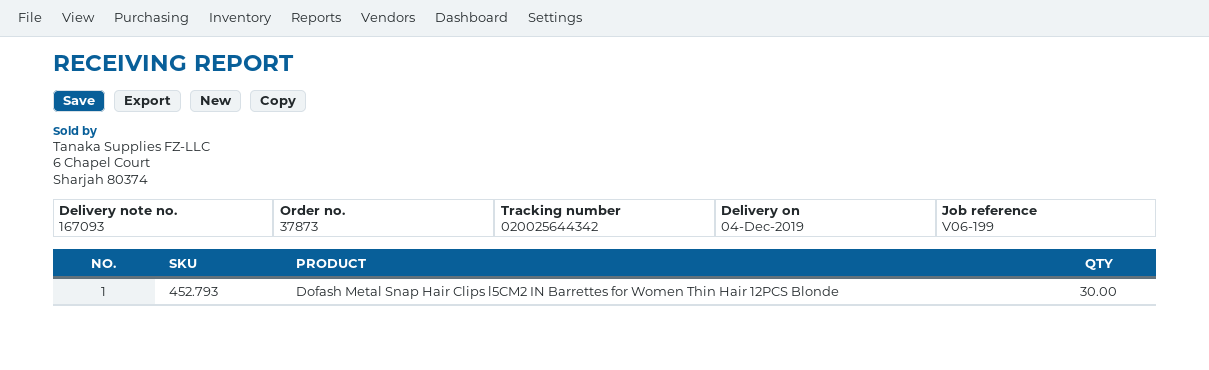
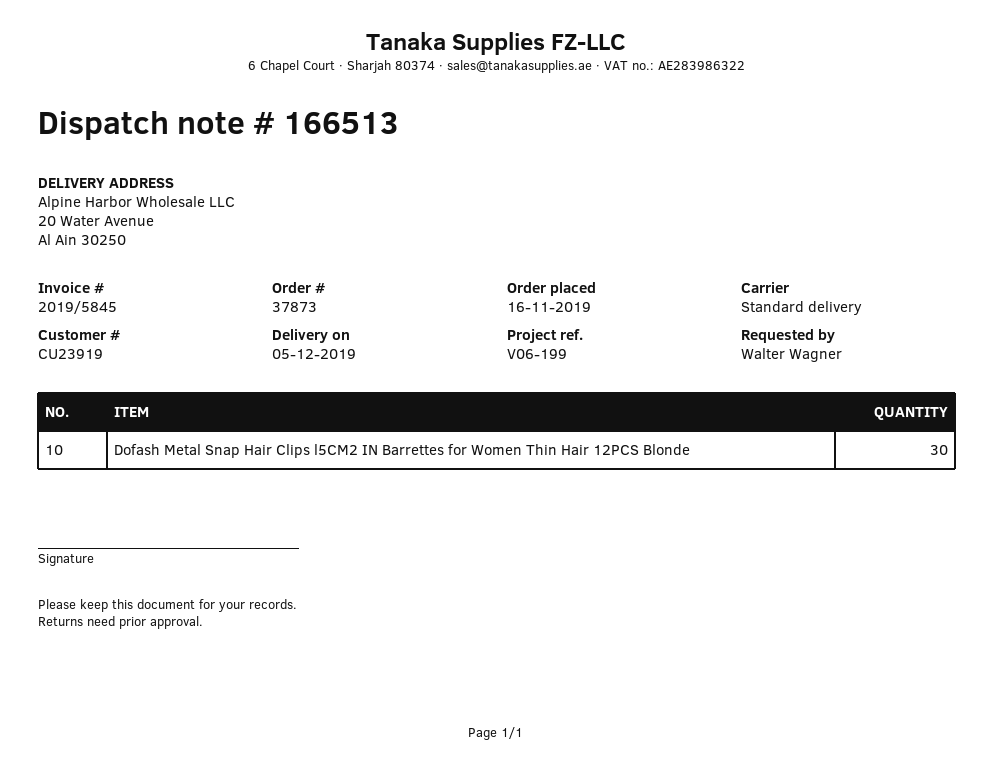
delivery note number: 167093 -> 166513
delivery date: 2019-12-04 -> 2019-12-05

